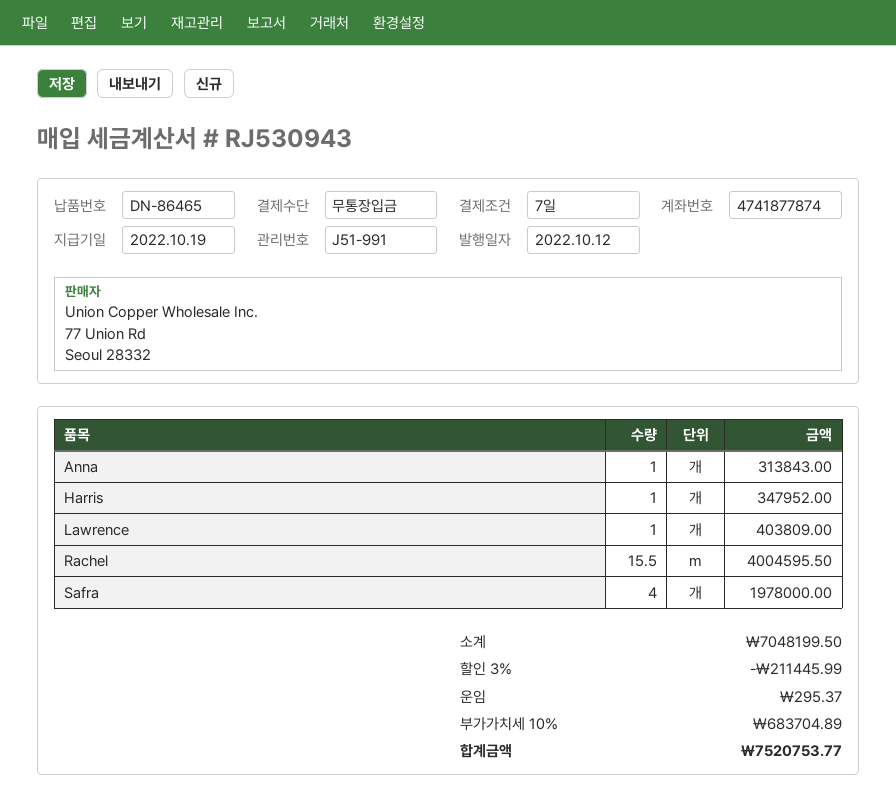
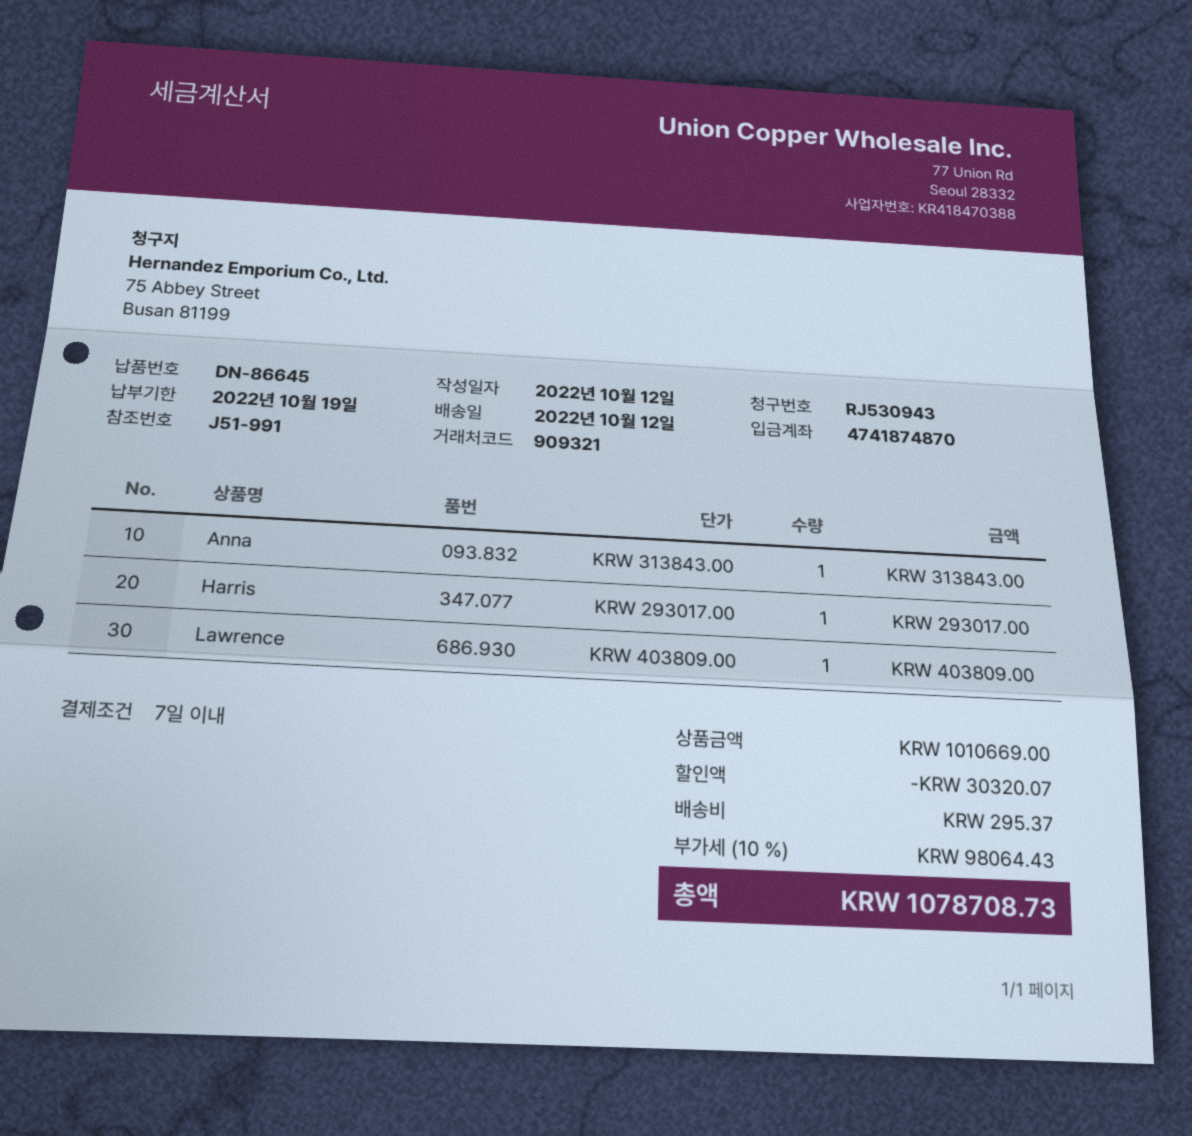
delivery note number: DN-86465 -> DN-86645
bank account: 4741877874 -> 4741874870
Harris: 1 for 347952.00 -> 1 for 293017.00
Rachel: 15.5 for 4004595.50 -> none
Safra: 4 for 1978000.00 -> none
subtotal: 7048199.50 -> 1010669.00
discount: 211445.99 -> 30320.07
tax: 10% = 683704.89 -> 10% = 98064.43
total: 7520753.77 -> 1078708.73

